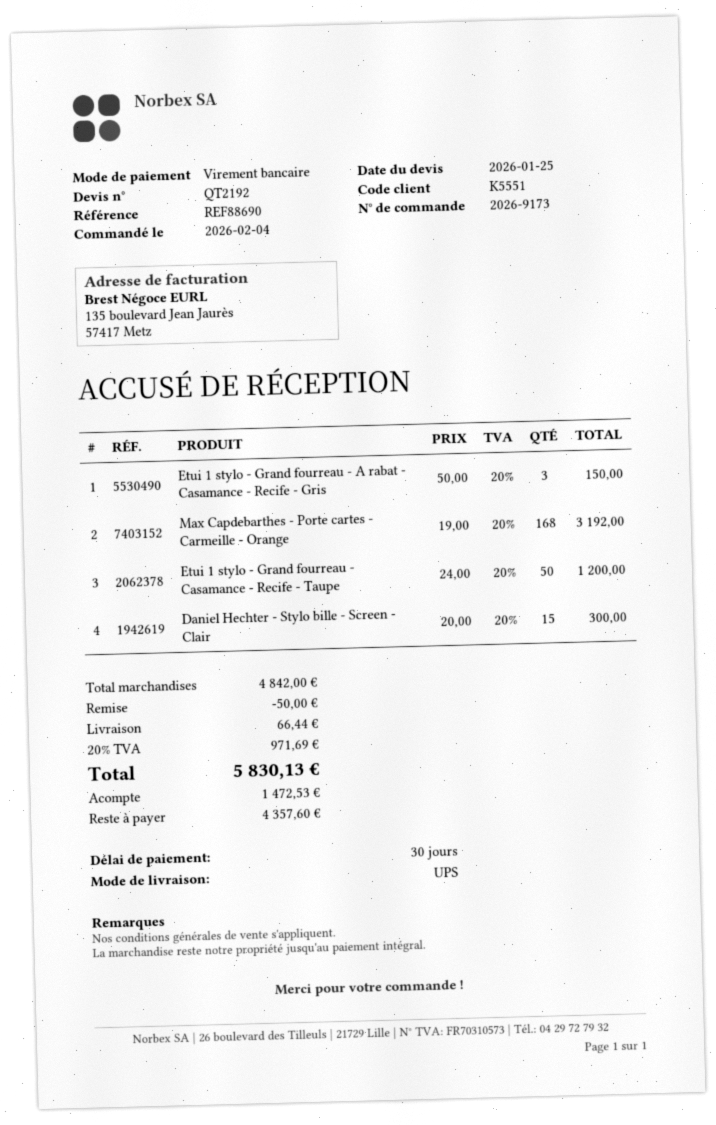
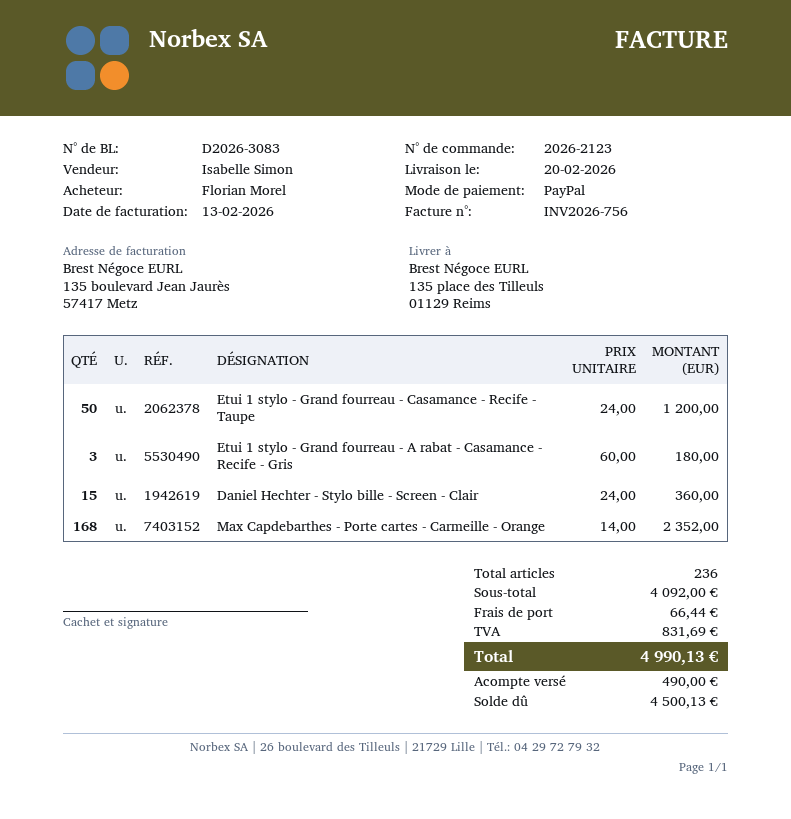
order number: 2026-9173 -> 2026-2123
payment method: bank transfer -> PayPal
Etui 1 stylo - Grand fourreau - A rabat - Casamance - Recife - Gris: 3 x 50.00 = 150.00 -> 3 x 60.00 = 180.00
Max Capdebarthes - Porte cartes - Carmeille - Orange: 168 x 19.00 = 3192.00 -> 168 x 14.00 = 2352.00
Daniel Hechter - Stylo bille - Screen - Clair: 15 x 20.00 = 300.00 -> 15 x 24.00 = 360.00
subtotal: 4842.00 -> 4092.00
discount: 50.00 -> none
tax: 971.69 -> 831.69
total: 5830.13 -> 4990.13
deposit: 1472.53 -> 490.00
balance: 4357.60 -> 4500.13

